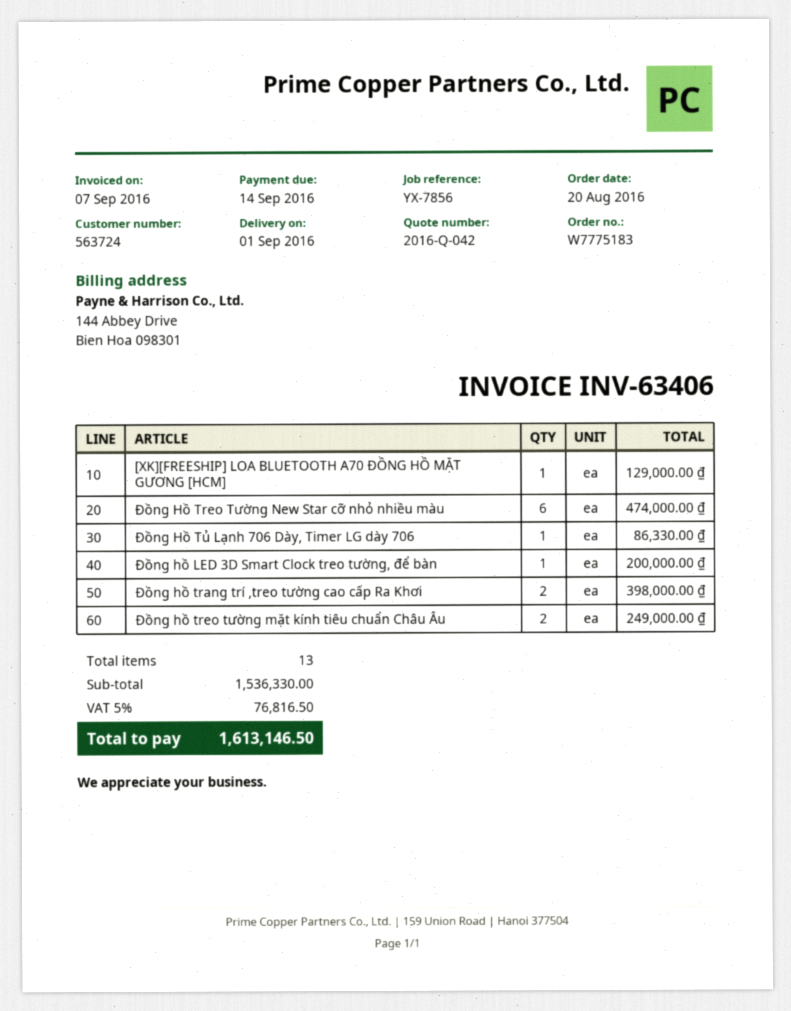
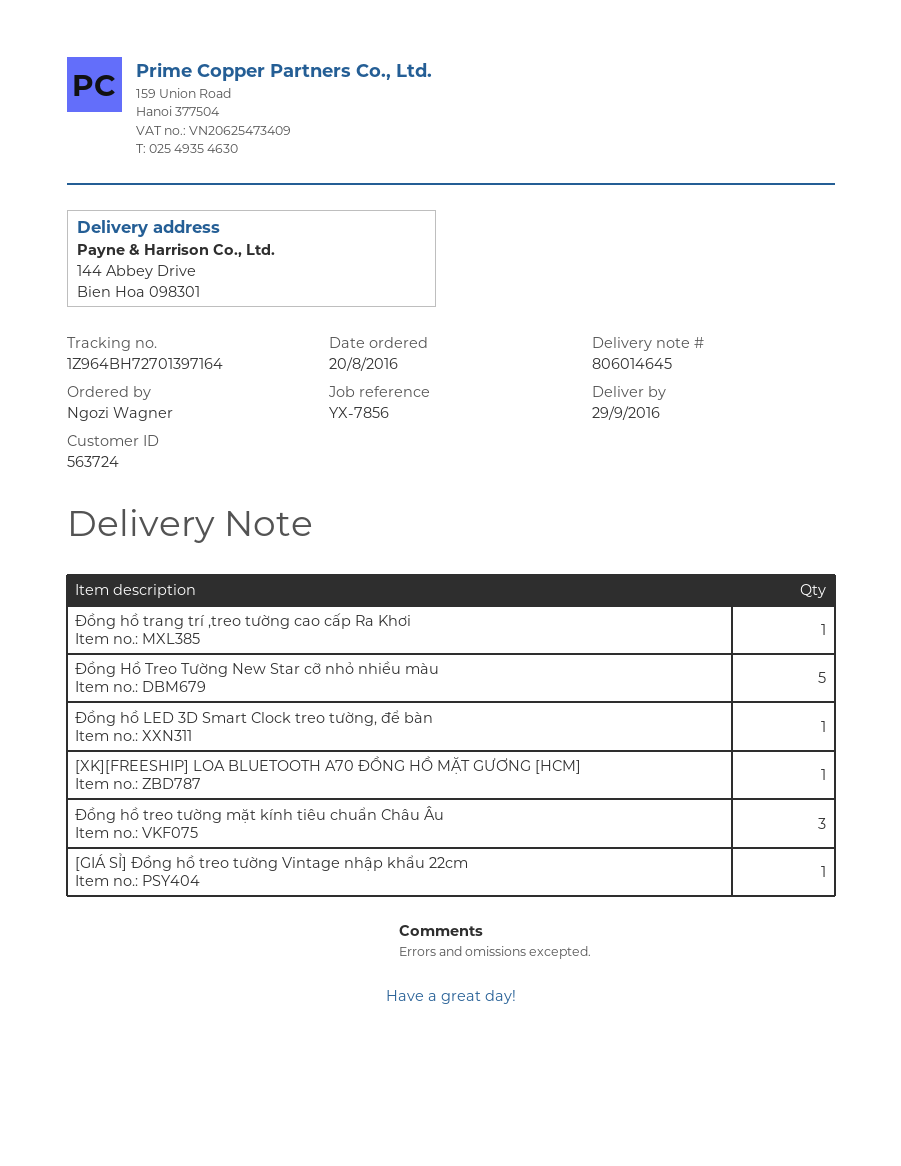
delivery date: 2016-09-01 -> 2016-09-29
Đồng Hồ Treo Tường New Star cỡ nhỏ nhiều màu: 6 -> 5
Đồng Hồ Tủ Lạnh 706 Dày, Timer LG dày 706: 1 -> none
Đồng hồ trang trí ,treo tường cao cấp Ra Khơi: 2 -> 1
Đồng hồ treo tường mặt kính tiêu chuẩn Châu Âu: 2 -> 3
[GIÁ SỈ] Đồng hồ treo tường Vintage nhập khẩu 22cm: none -> 1

